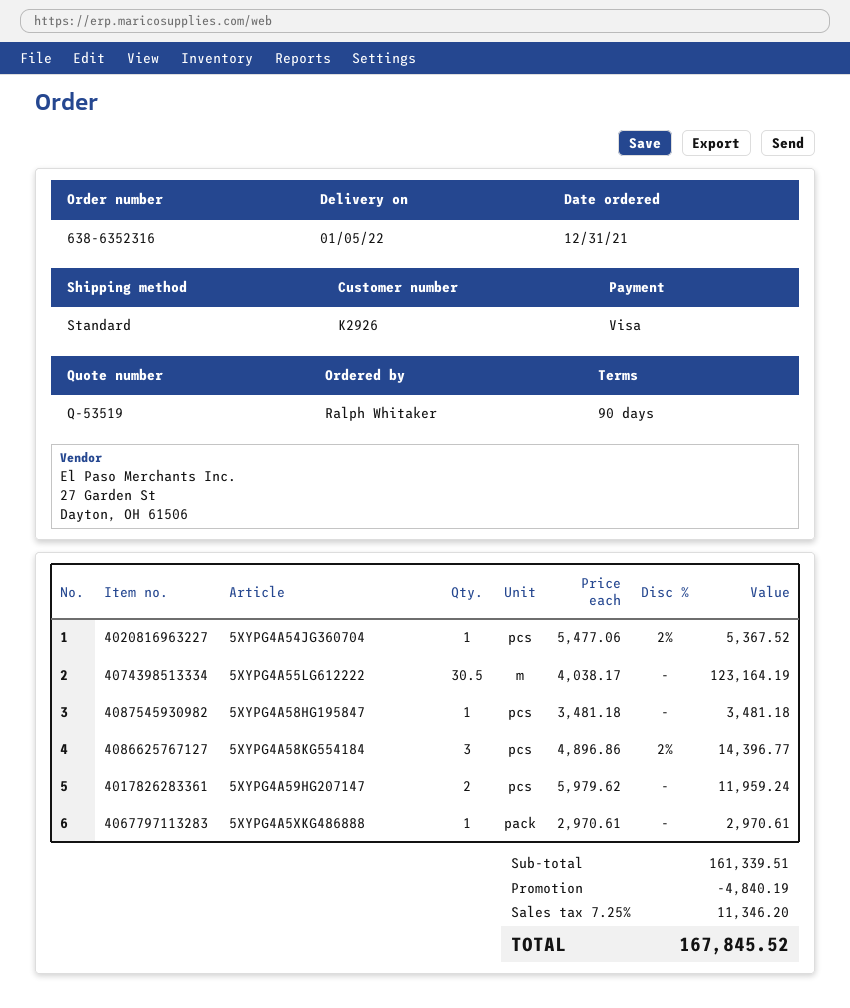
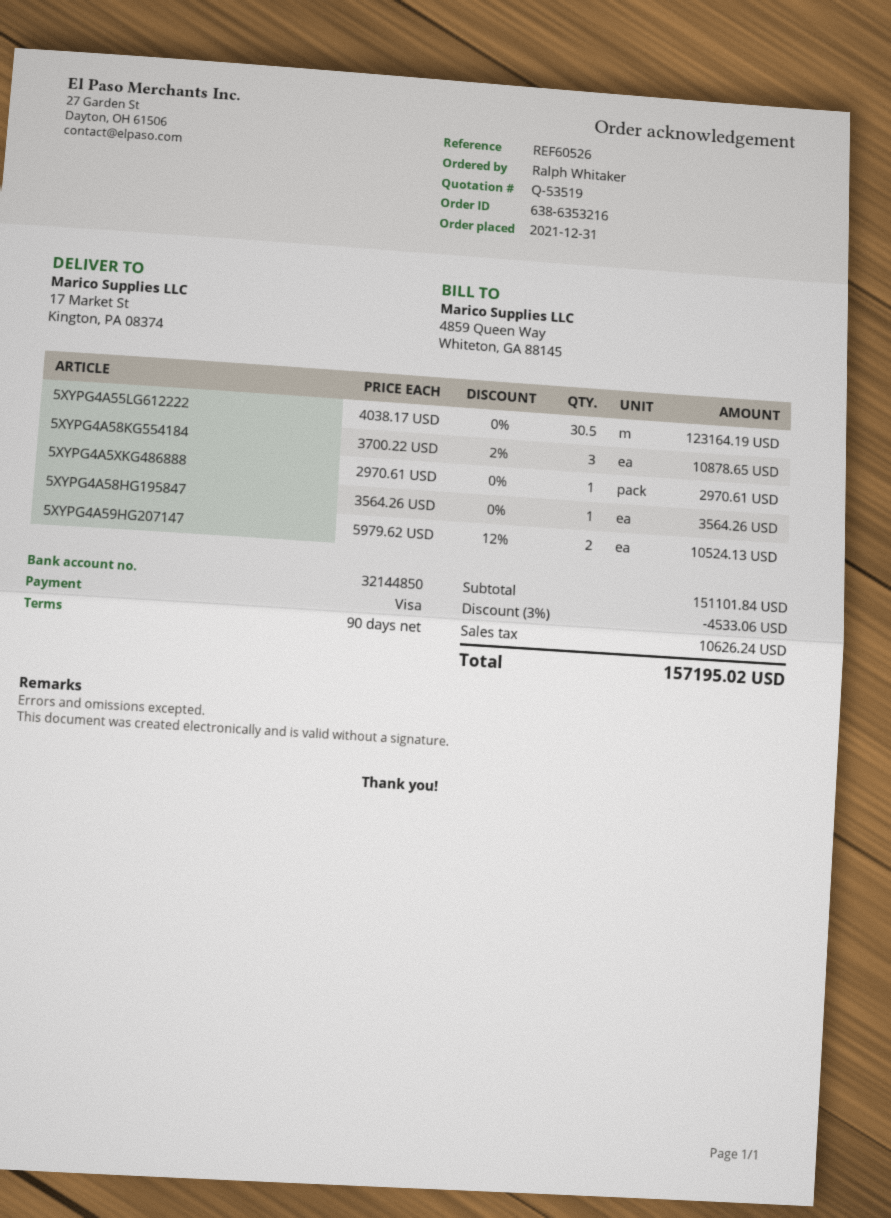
order number: 638-6352316 -> 638-6353216
5XYPG4A54JG360704: 1 x 5477.06 - 2% = 5367.52 -> none
5XYPG4A58HG195847: 1 x 3481.18 = 3481.18 -> 1 x 3564.26 = 3564.26
5XYPG4A58KG554184: 3 x 4896.86 - 2% = 14396.77 -> 3 x 3700.22 - 2% = 10878.65
5XYPG4A59HG207147: 2 x 5979.62 = 11959.24 -> 2 x 5979.62 - 12% = 10524.13
subtotal: 161339.51 -> 151101.84
discount: 4840.19 -> 4533.06
tax: 11346.20 -> 10626.24
total: 167845.52 -> 157195.02

